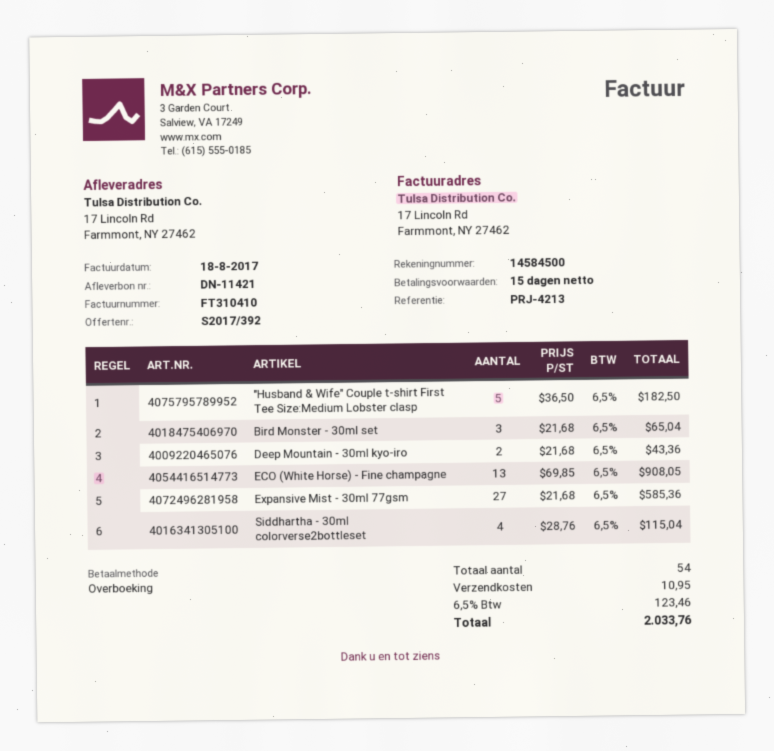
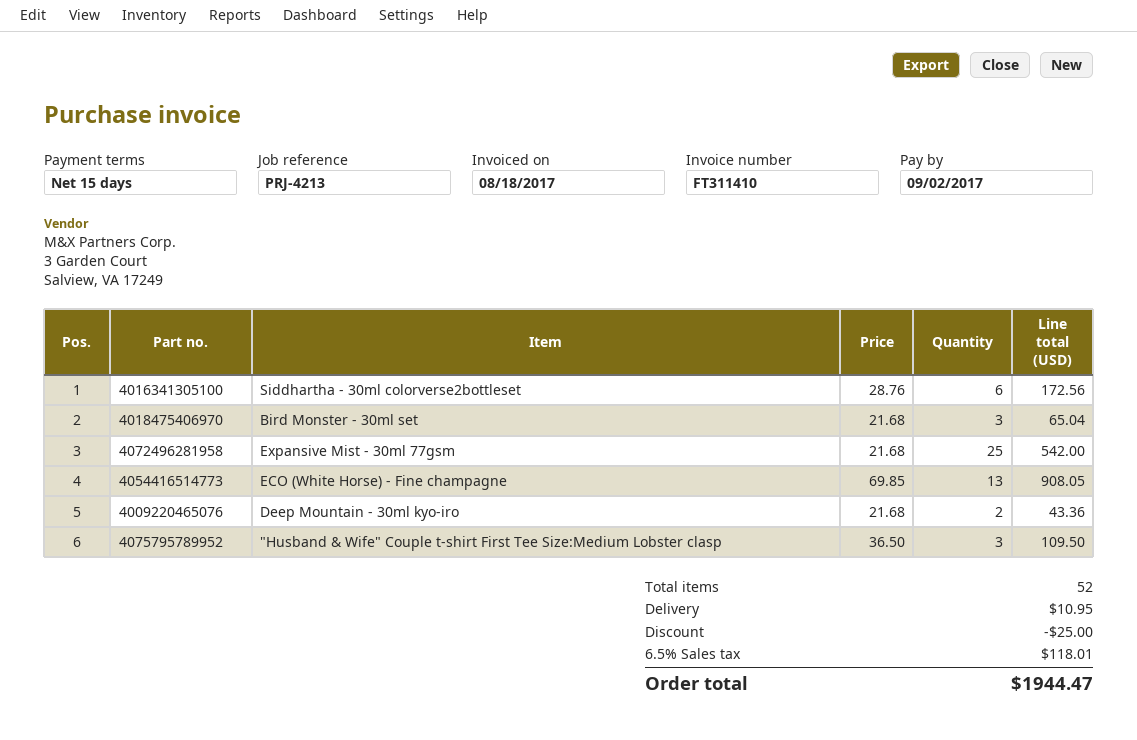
invoice number: FT310410 -> FT311410
"Husband & Wife" Couple t-shirt First Tee Size:Medium Lobster clasp: 5 x 36.50 = 182.50 -> 3 x 36.50 = 109.50
Expansive Mist - 30ml 77gsm: 27 x 21.68 = 585.36 -> 25 x 21.68 = 542.00
Siddhartha - 30ml colorverse2bottleset: 4 x 28.76 = 115.04 -> 6 x 28.76 = 172.56
total quantity: 54 -> 52
discount: none -> 25.00
tax: 6.5% = 123.46 -> 6.5% = 118.01
total: 2033.76 -> 1944.47

